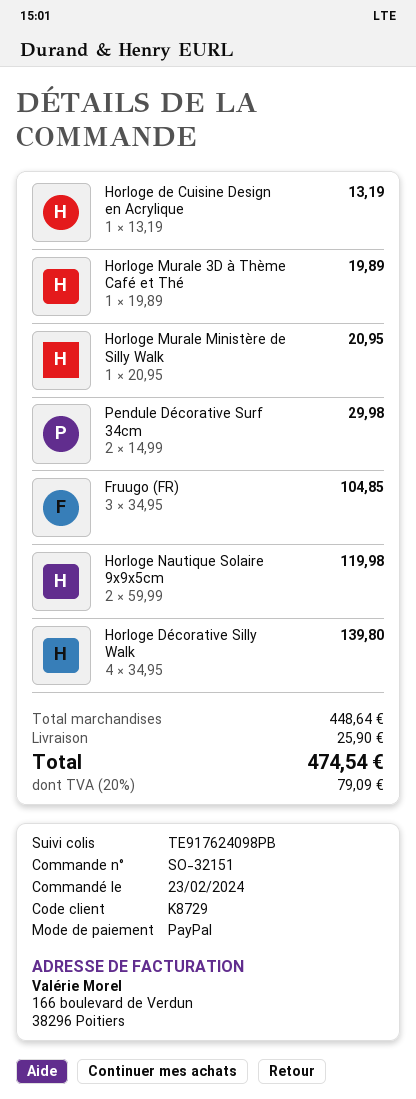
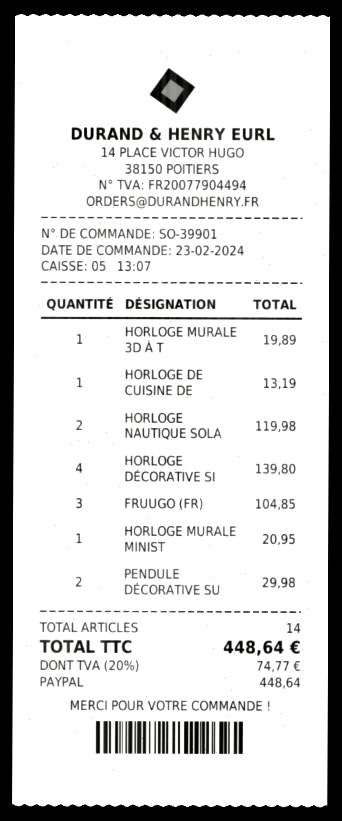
order number: SO-32151 -> SO-39901
shipping: 25.90 -> none
tax: 20% = 79.09 -> 20% = 74.77
total: 474.54 -> 448.64

